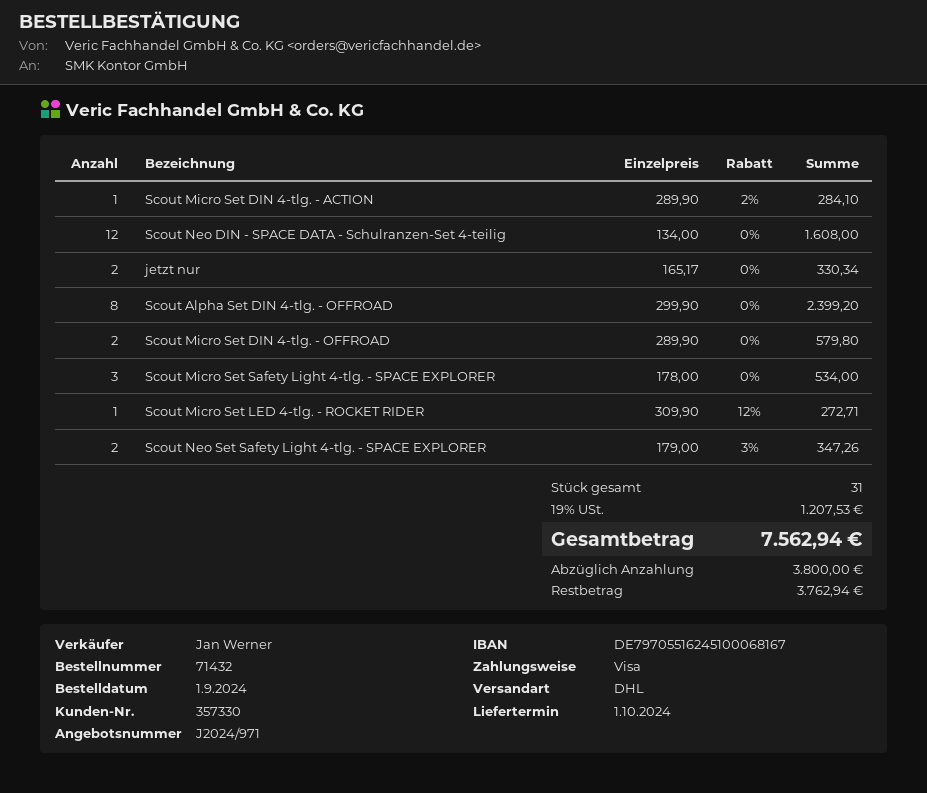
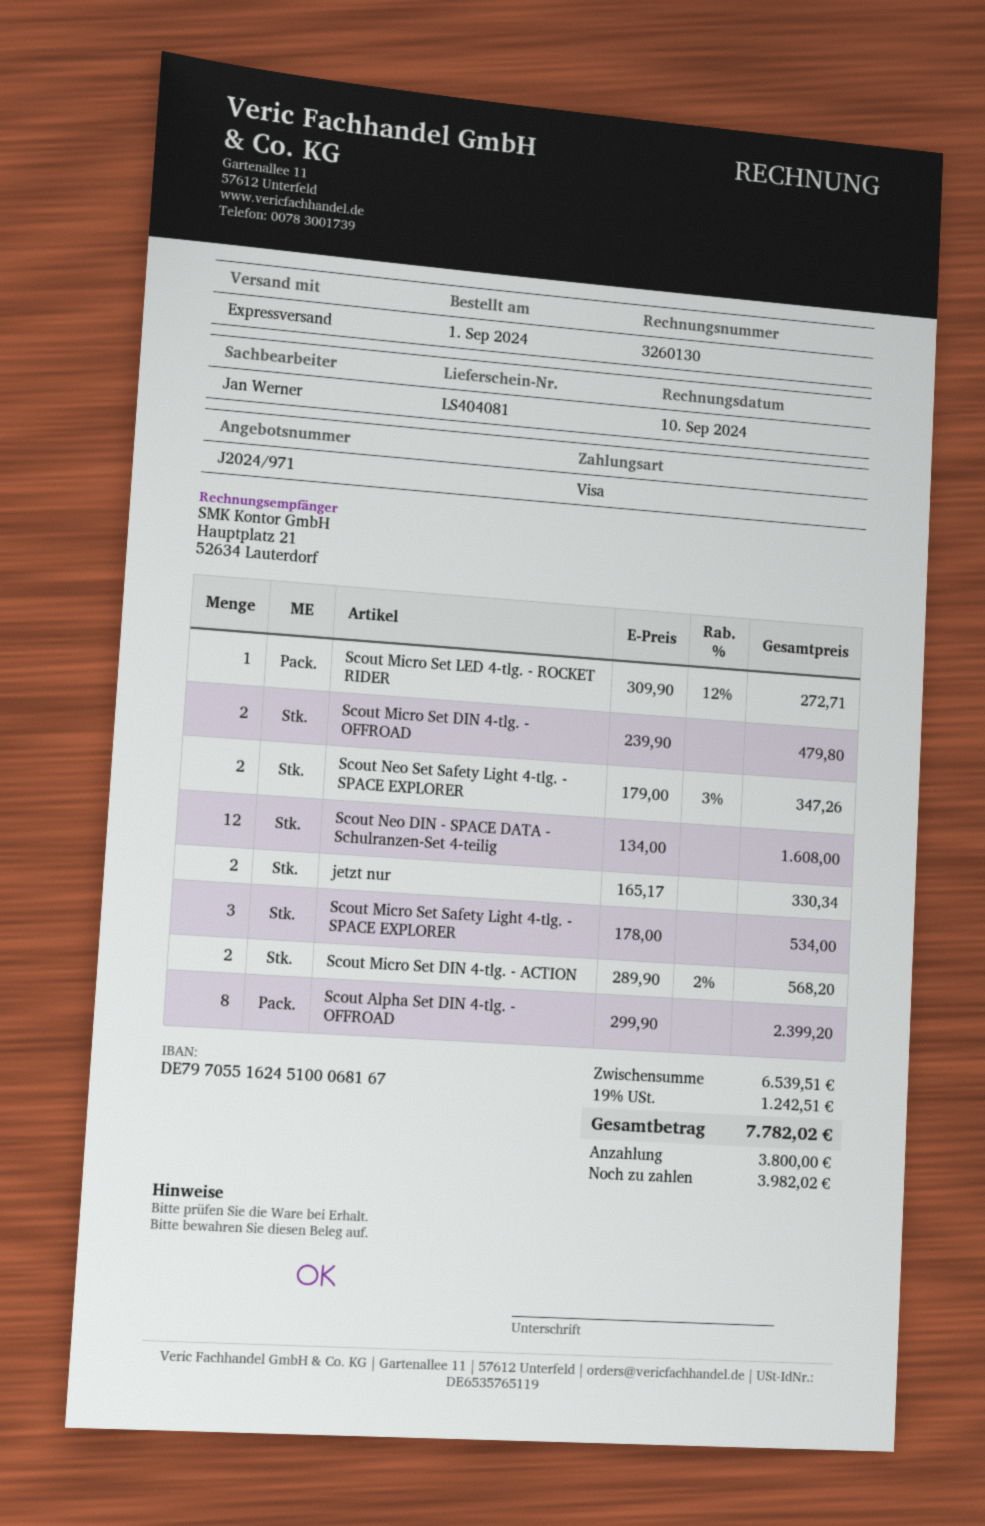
shipping method: DHL -> express
Scout Micro Set DIN 4-tlg. - ACTION: 1 x 289.90 - 2% = 284.10 -> 2 x 289.90 - 2% = 568.20
Scout Micro Set DIN 4-tlg. - OFFROAD: 2 x 289.90 = 579.80 -> 2 x 239.90 = 479.80
tax: 19% = 1207.53 -> 19% = 1242.51
total: 7562.94 -> 7782.02
balance: 3762.94 -> 3982.02

